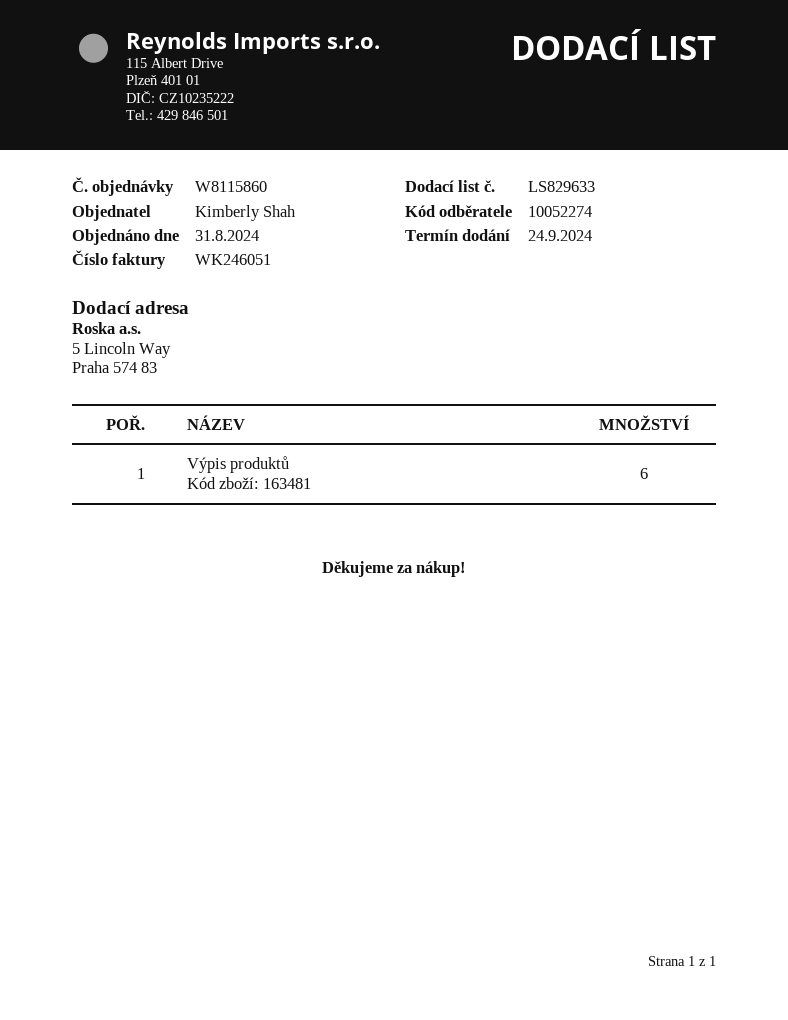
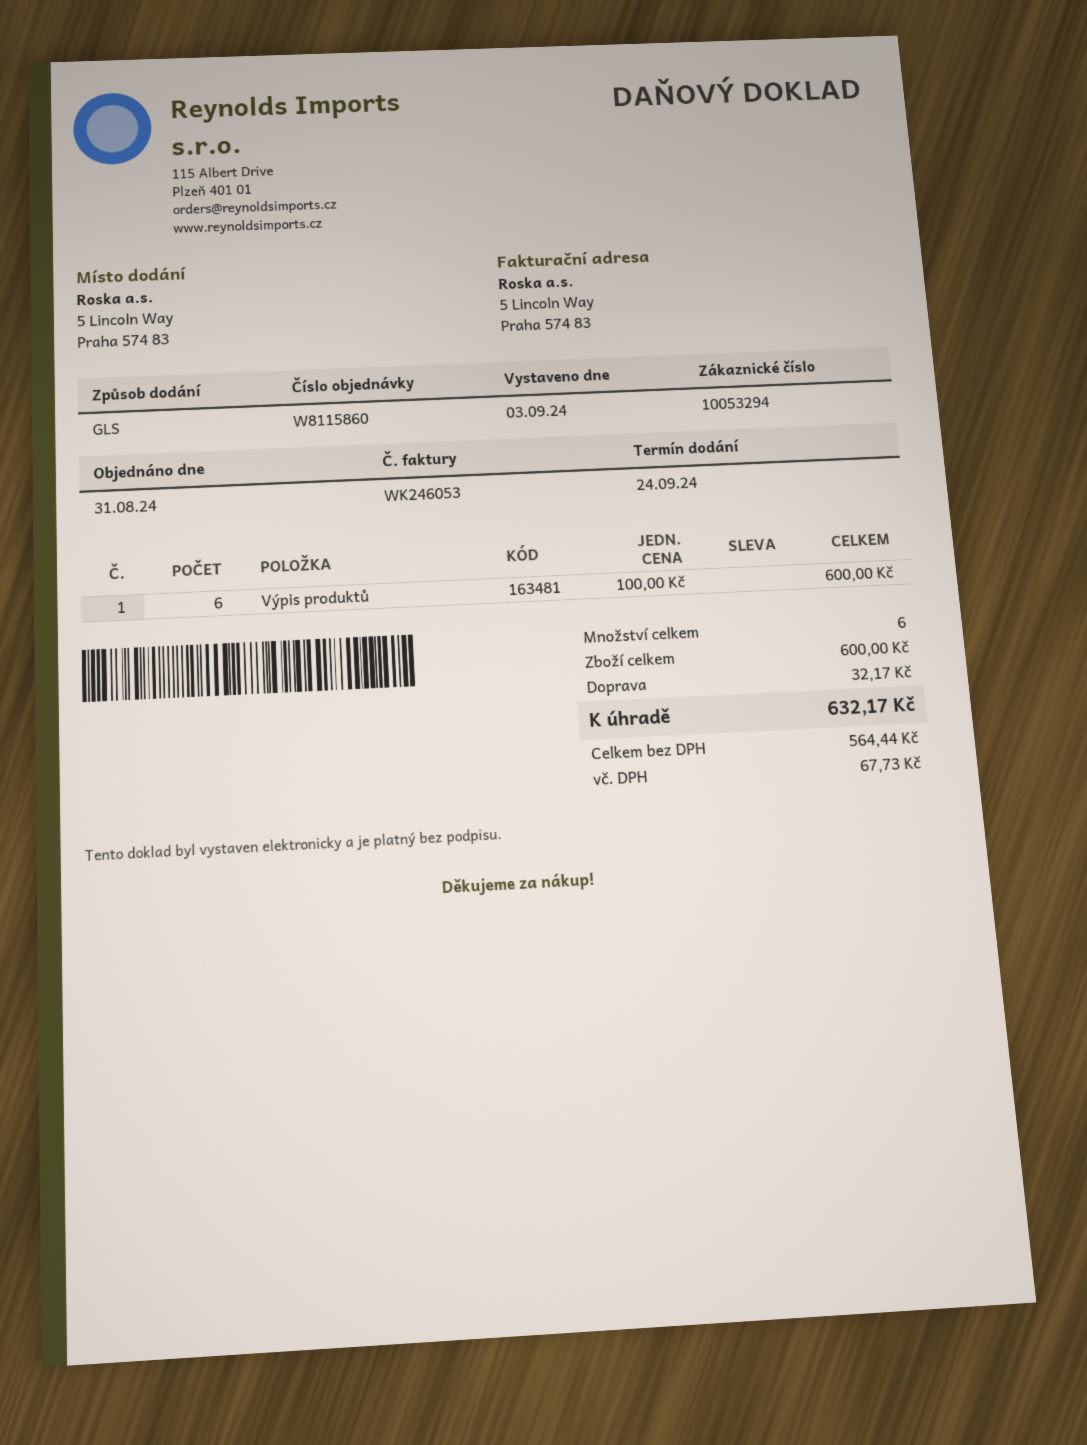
invoice number: WK246051 -> WK246053
customer number: 10052274 -> 10053294

